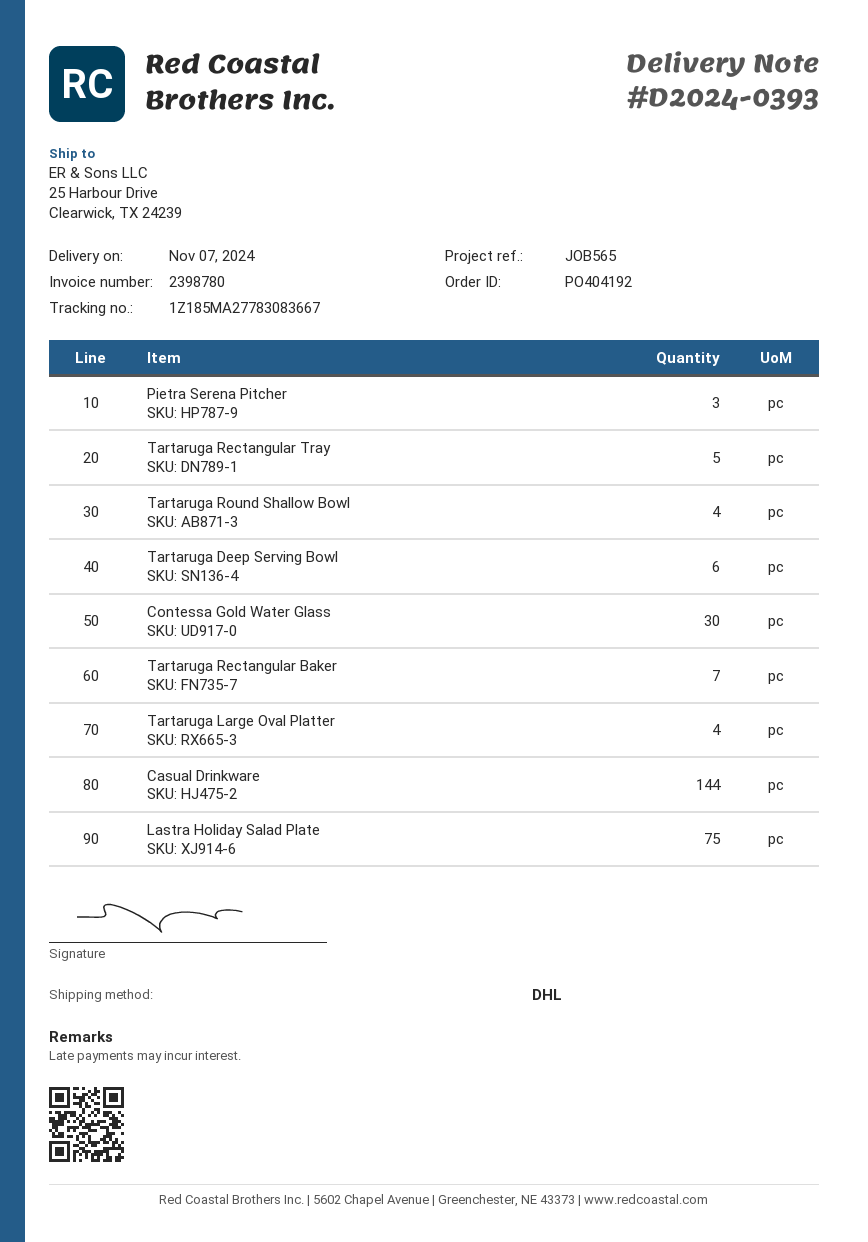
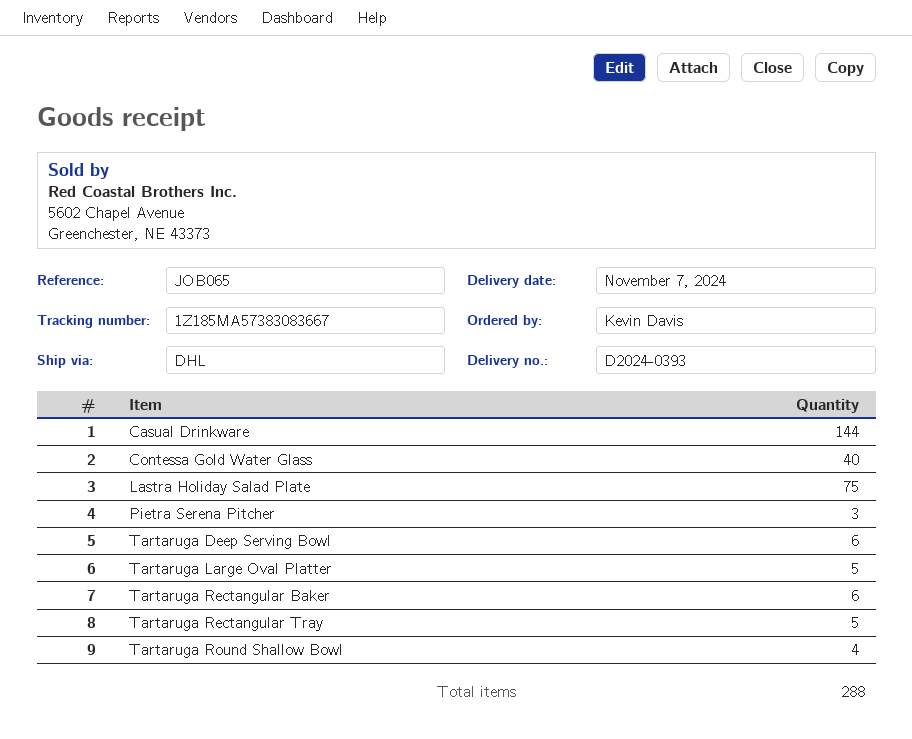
reference: JOB565 -> JOB065
tracking number: 1Z185MA27783083667 -> 1Z185MA57383083667
Contessa Gold Water Glass: 30 -> 40
Tartaruga Rectangular Baker: 7 -> 6
Tartaruga Large Oval Platter: 4 -> 5

